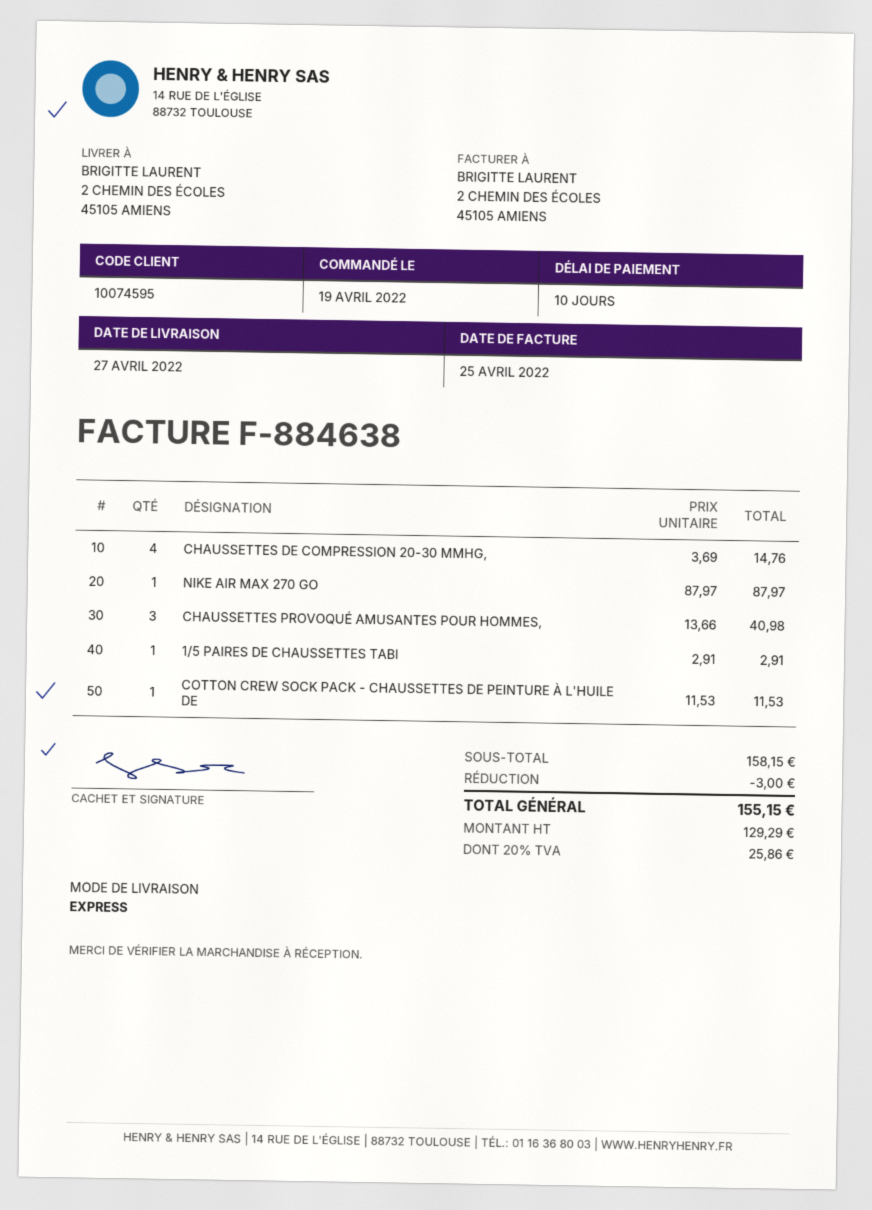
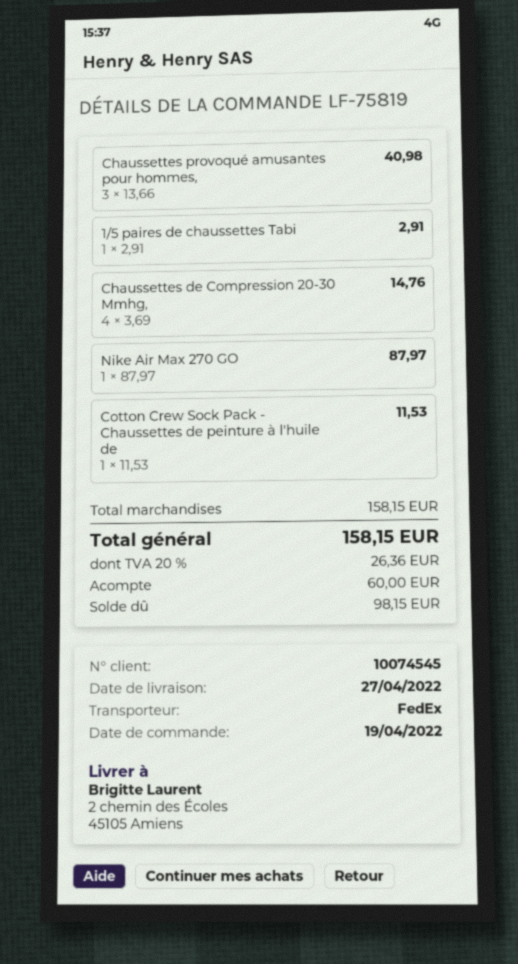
customer number: 10074595 -> 10074545
shipping method: express -> FedEx
discount: 3.00 -> none
tax: 20% = 25.86 -> 20% = 26.36
total: 155.15 -> 158.15

